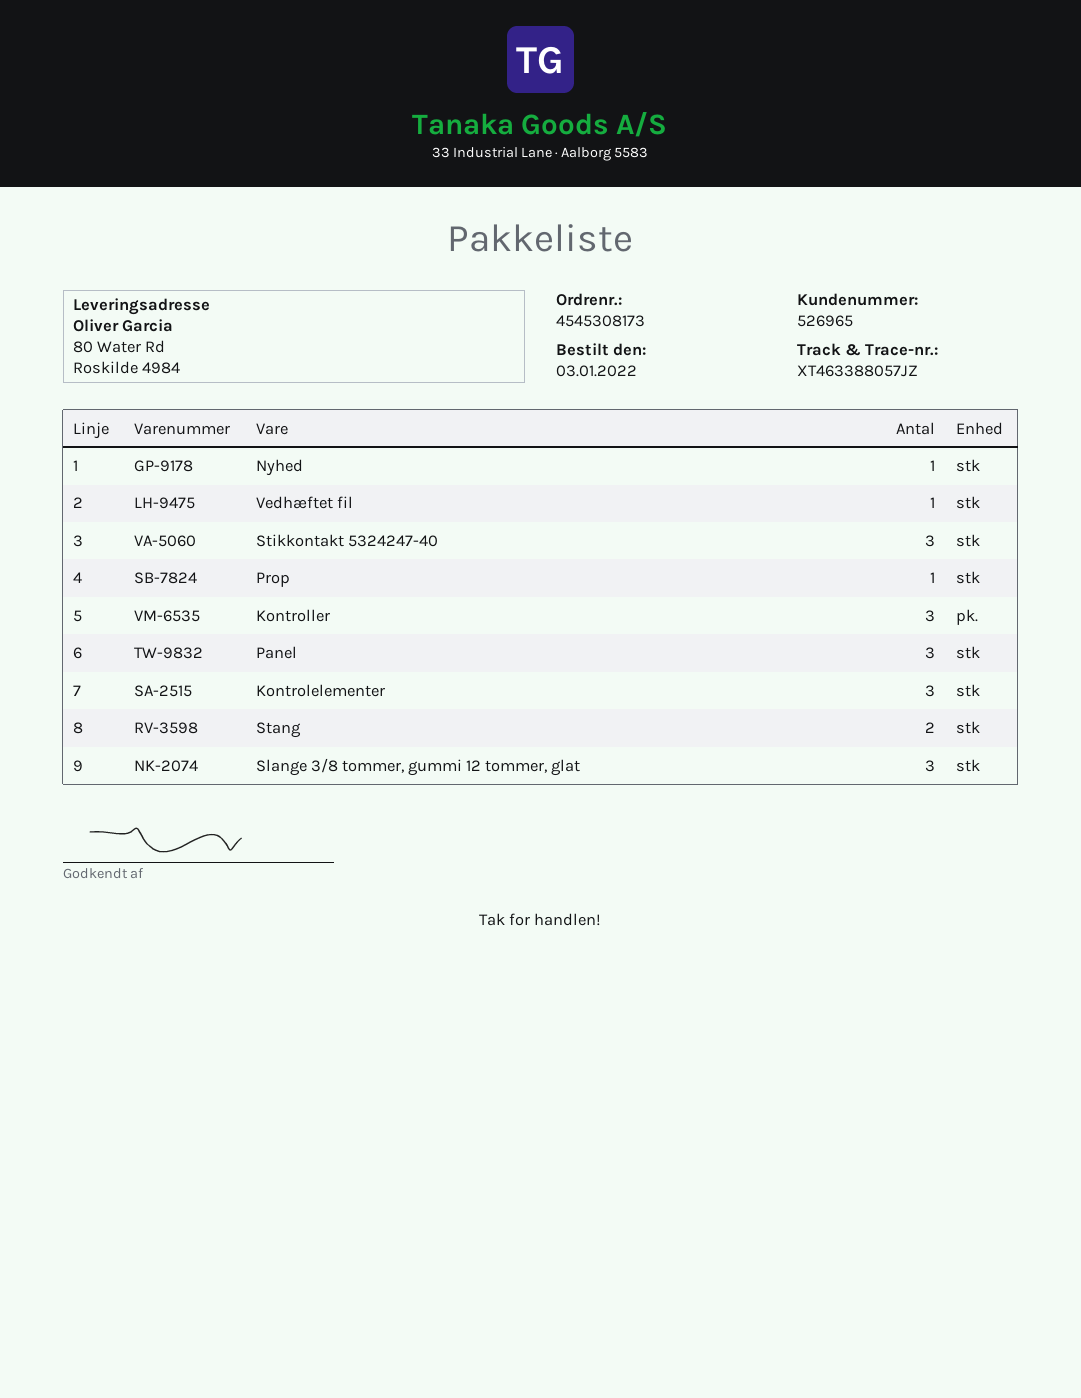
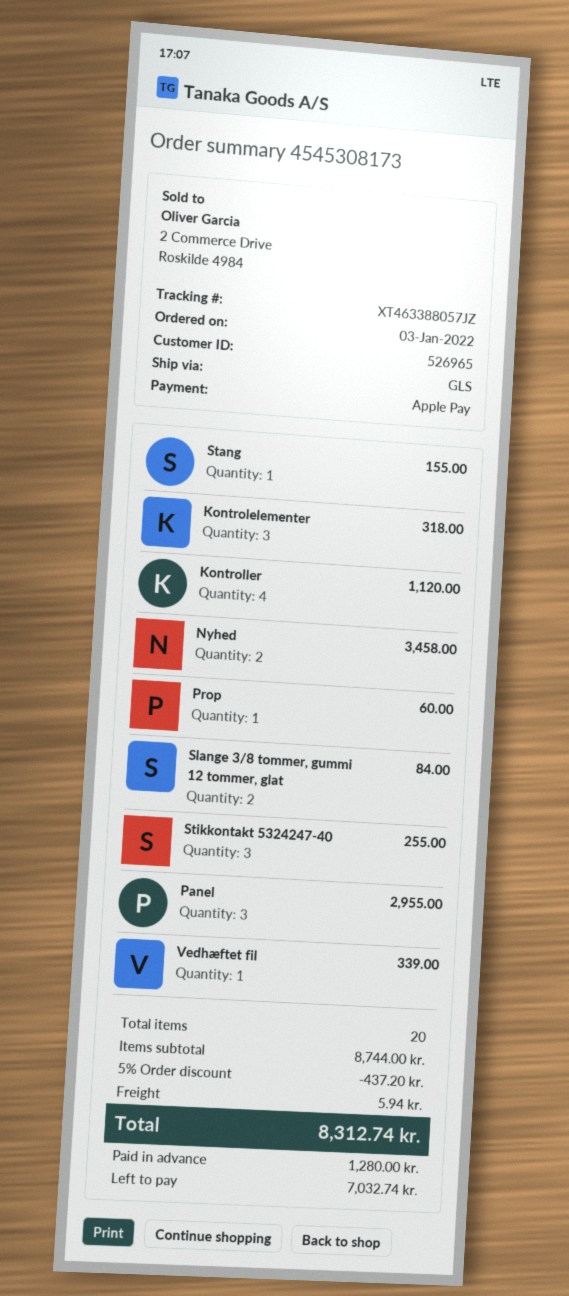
Nyhed: 1 -> 2
Kontroller: 3 -> 4
Stang: 2 -> 1
Slange 3/8 tommer, gummi 12 tommer, glat: 3 -> 2

